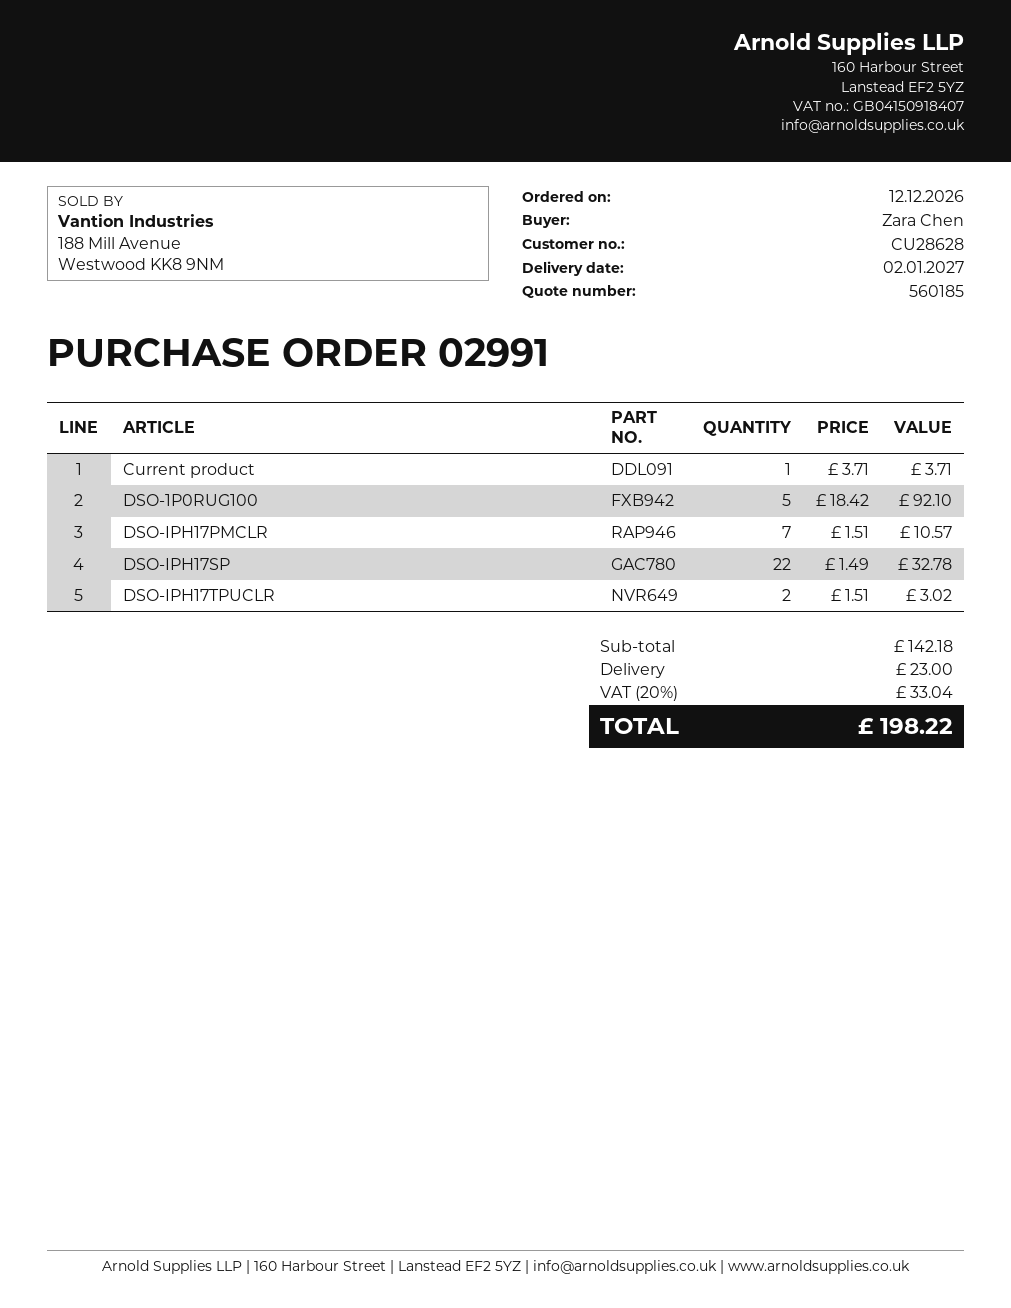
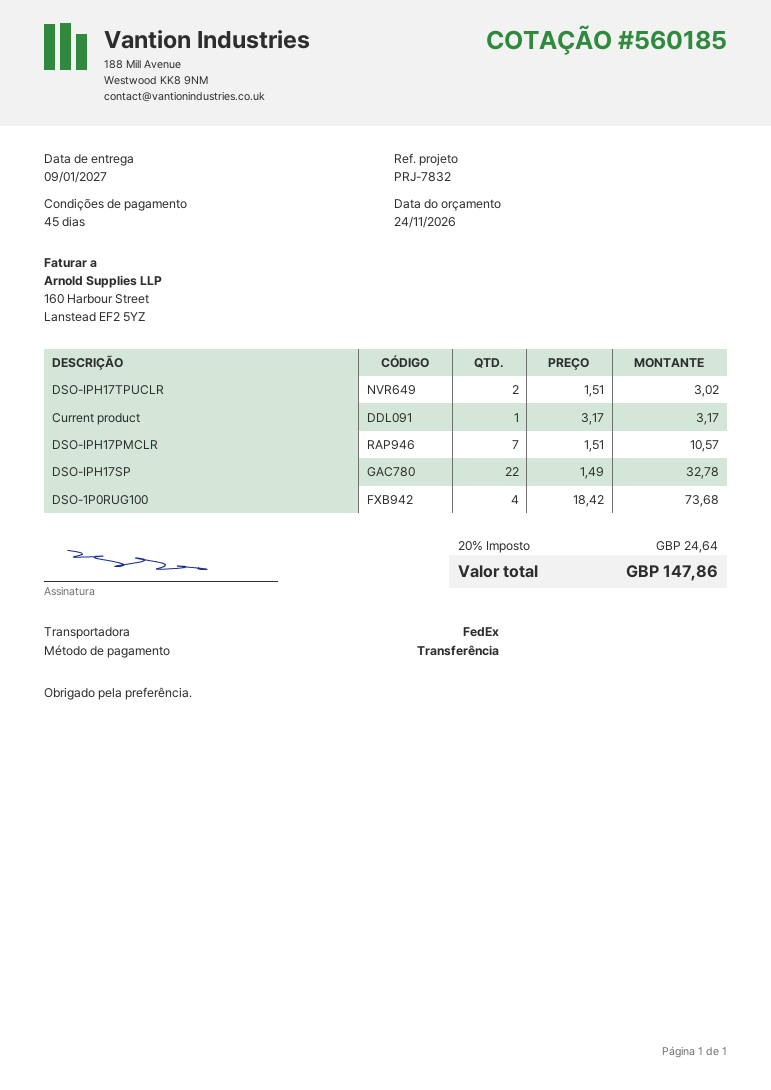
delivery date: 2027-01-02 -> 2027-01-09
Current product: 1 x 3.71 = 3.71 -> 1 x 3.17 = 3.17
DSO-1P0RUG100: 5 x 18.42 = 92.10 -> 4 x 18.42 = 73.68
shipping: 23.00 -> none
tax: 20% = 33.04 -> 20% = 24.64
total: 198.22 -> 147.86

